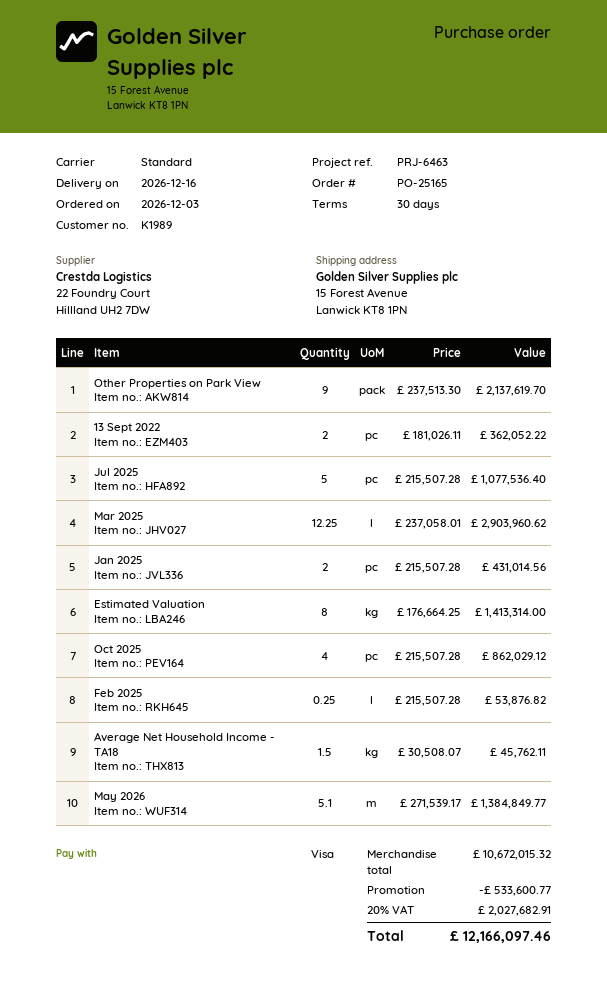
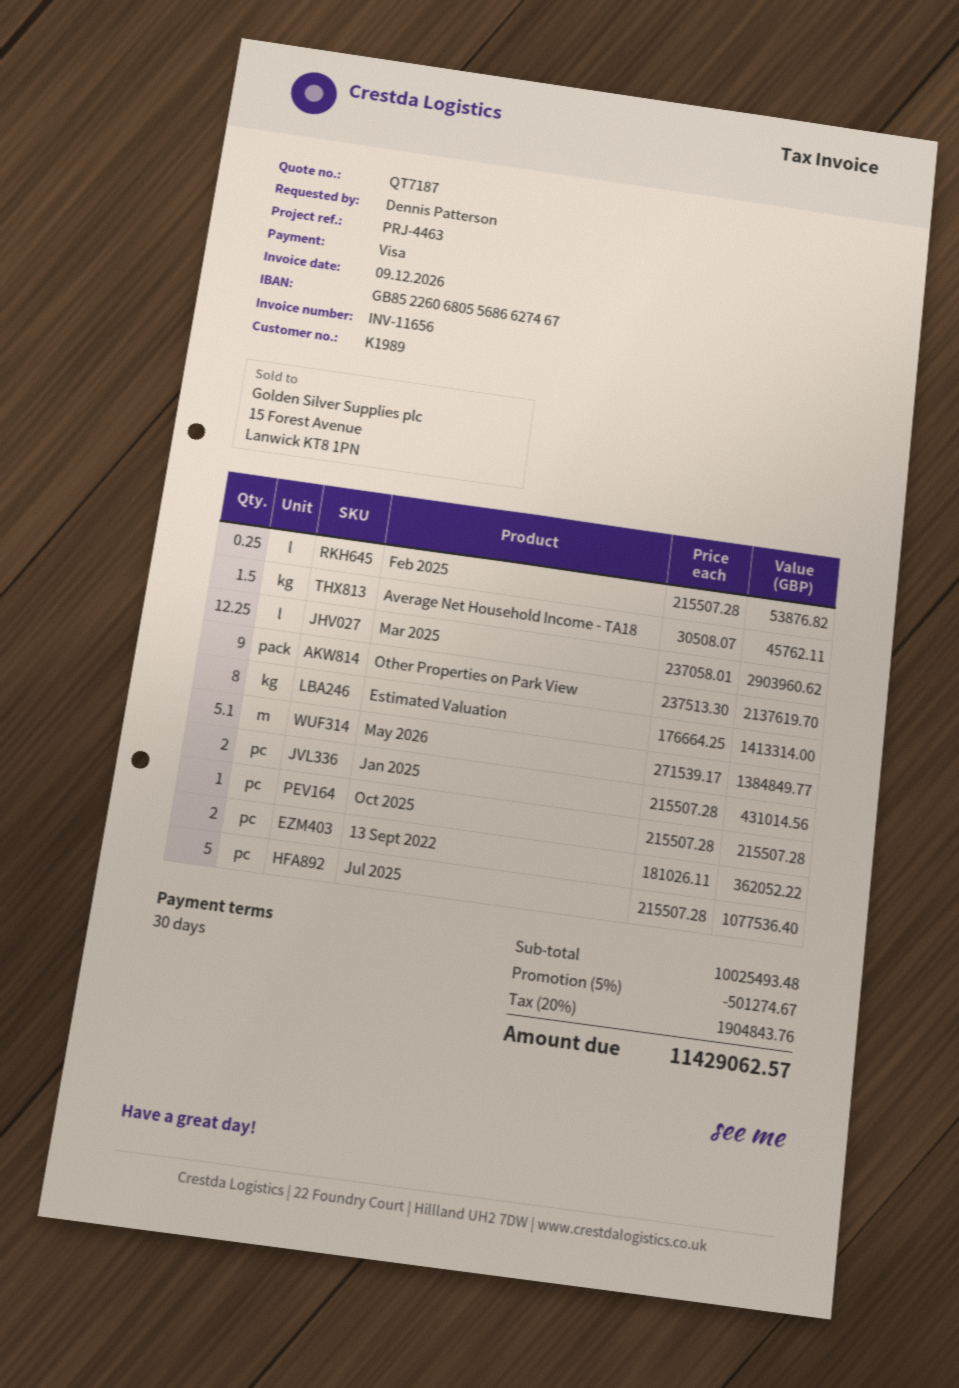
reference: PRJ-6463 -> PRJ-4463
Oct 2025: 4 x 215507.28 = 862029.12 -> 1 x 215507.28 = 215507.28
subtotal: 10672015.32 -> 10025493.48
discount: 533600.77 -> 501274.67
tax: 20% = 2027682.91 -> 20% = 1904843.76
total: 12166097.46 -> 11429062.57

